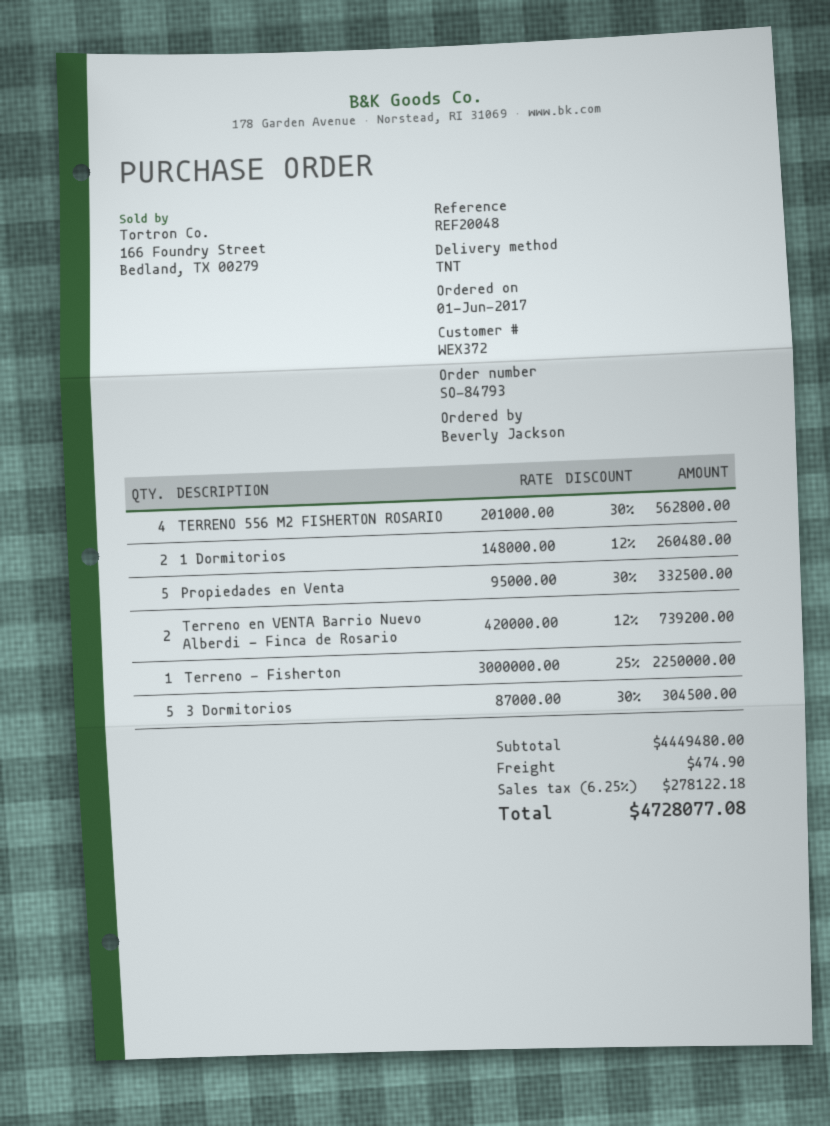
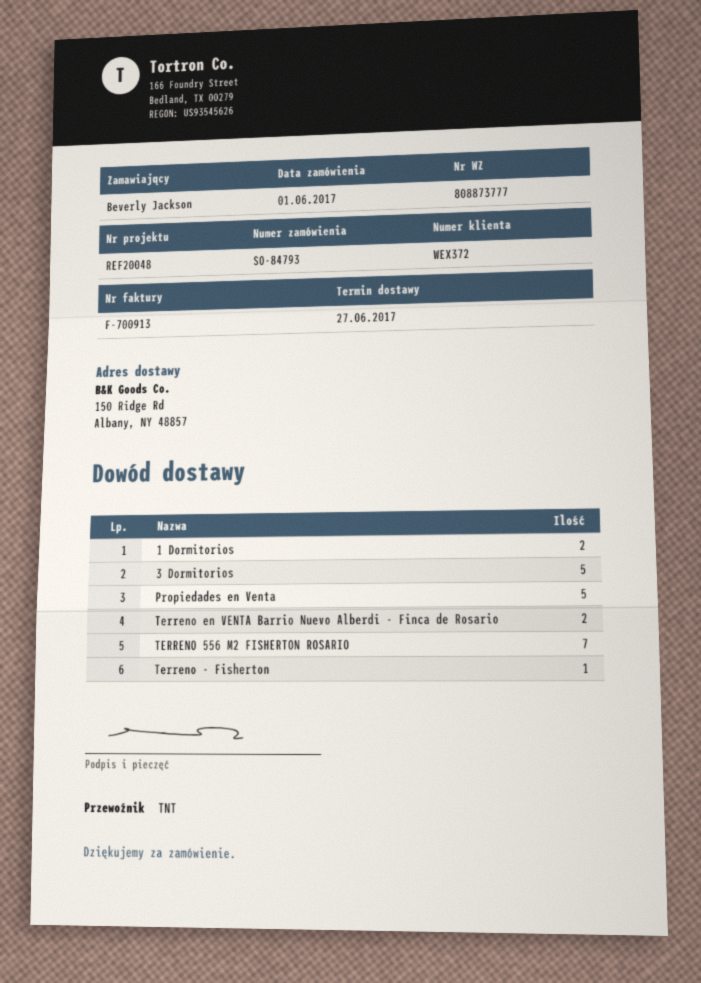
TERRENO 556 M2 FISHERTON ROSARIO: 4 -> 7

